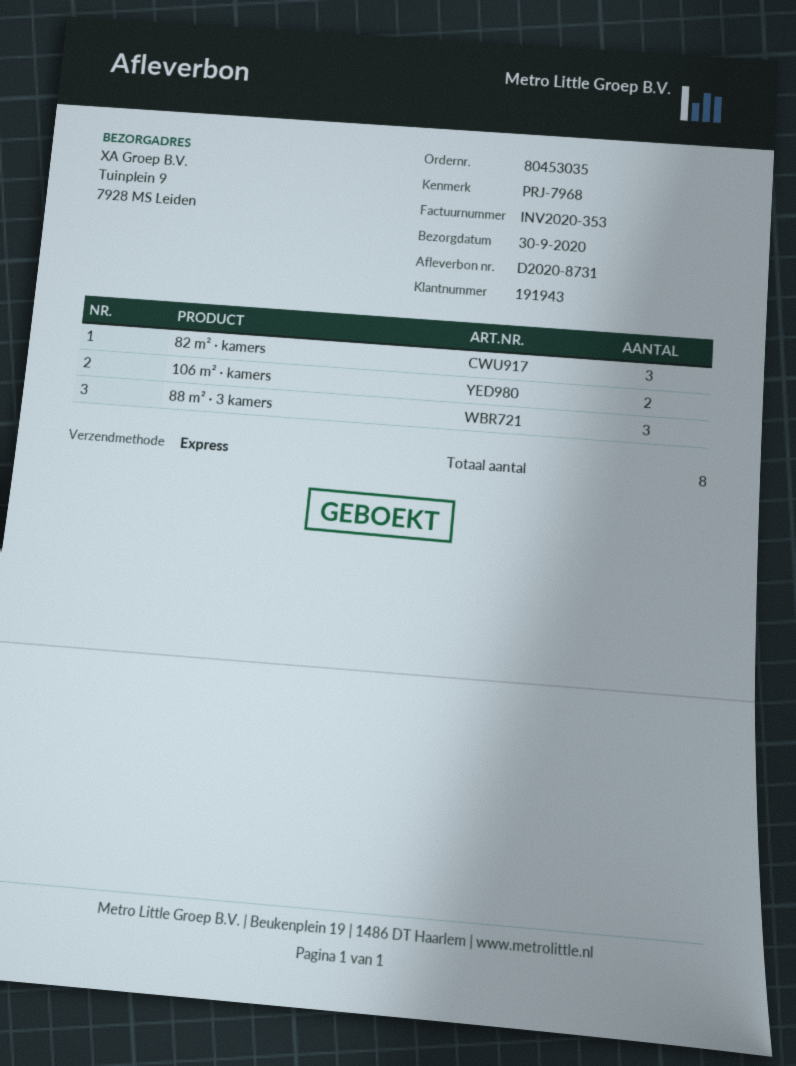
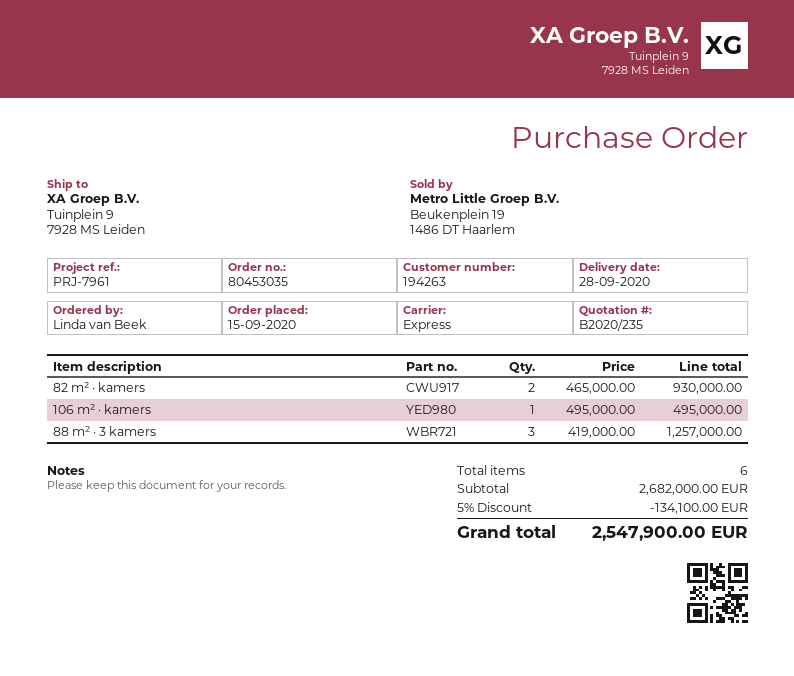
delivery date: 2020-09-30 -> 2020-09-28
customer number: 191943 -> 194263
reference: PRJ-7968 -> PRJ-7961
82 m² · kamers: 3 -> 2
106 m² · kamers: 2 -> 1
total quantity: 8 -> 6

